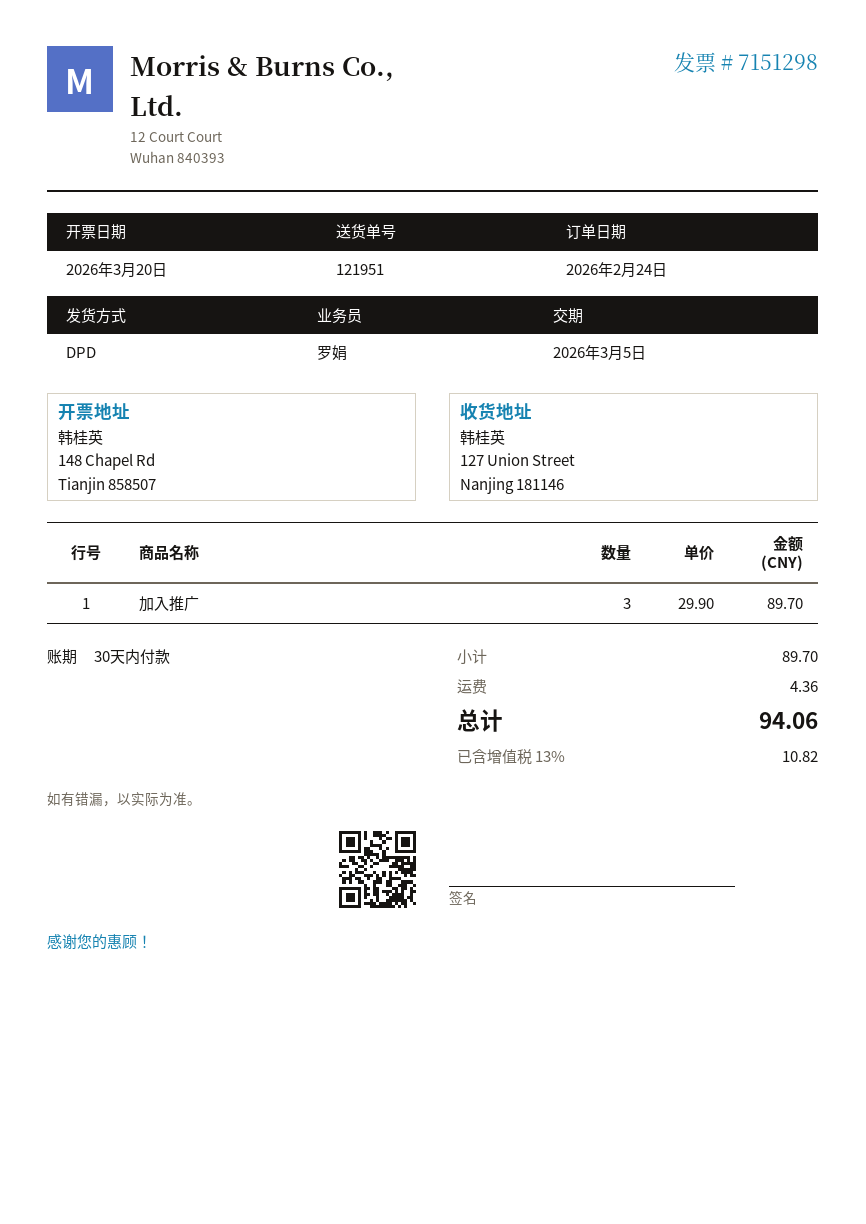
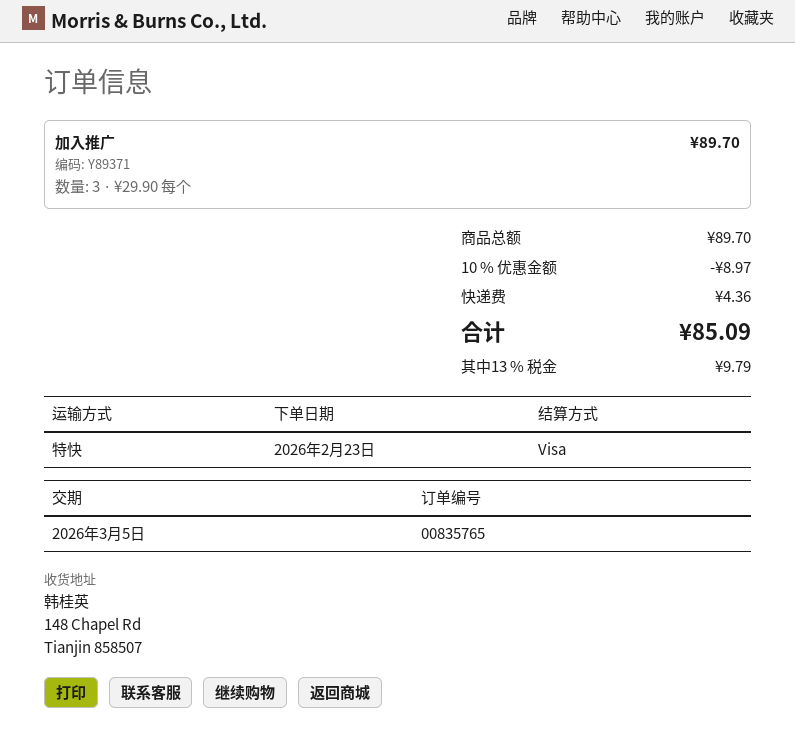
order date: 2026-02-24 -> 2026-02-23
shipping method: DPD -> express
ship to: 127 Union Street, Nanjing 181146 -> 148 Chapel Rd, Tianjin 858507
discount: none -> 10% = 8.97
tax: 13% = 10.82 -> 13% = 9.79
total: 94.06 -> 85.09

